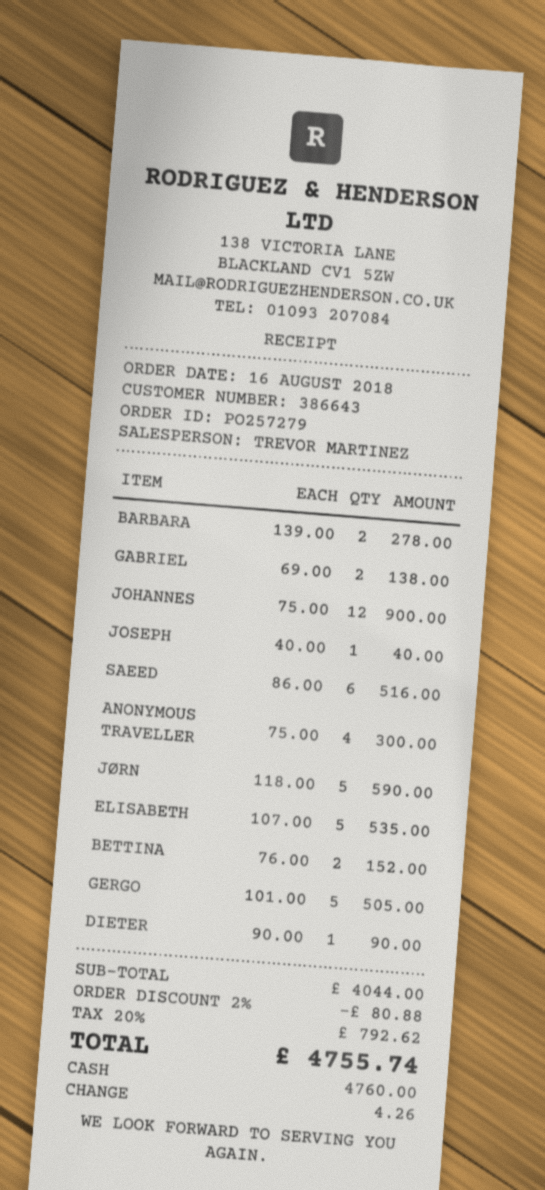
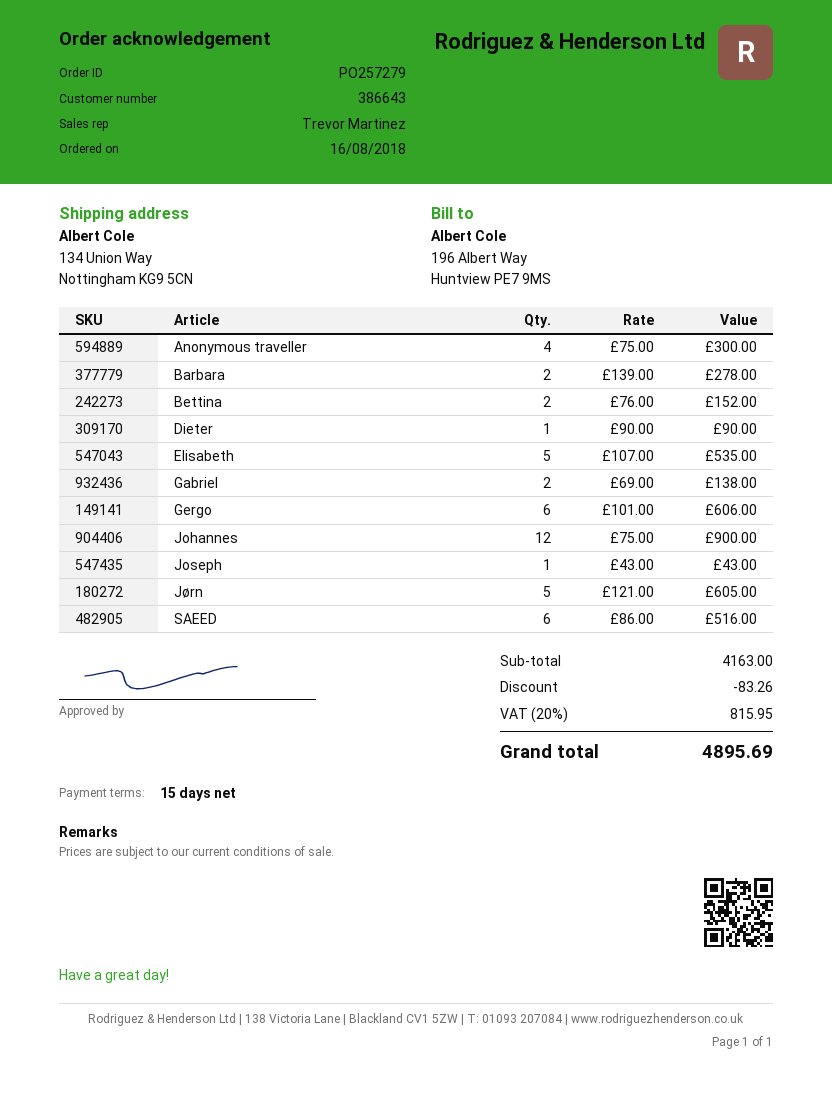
JOSEPH: 1 x 40.00 = 40.00 -> 1 x 43.00 = 43.00
JØRN: 5 x 118.00 = 590.00 -> 5 x 121.00 = 605.00
GERGO: 5 x 101.00 = 505.00 -> 6 x 101.00 = 606.00
subtotal: 4044.00 -> 4163.00
discount: 80.88 -> 83.26
tax: 20% = 792.62 -> 20% = 815.95
total: 4755.74 -> 4895.69

